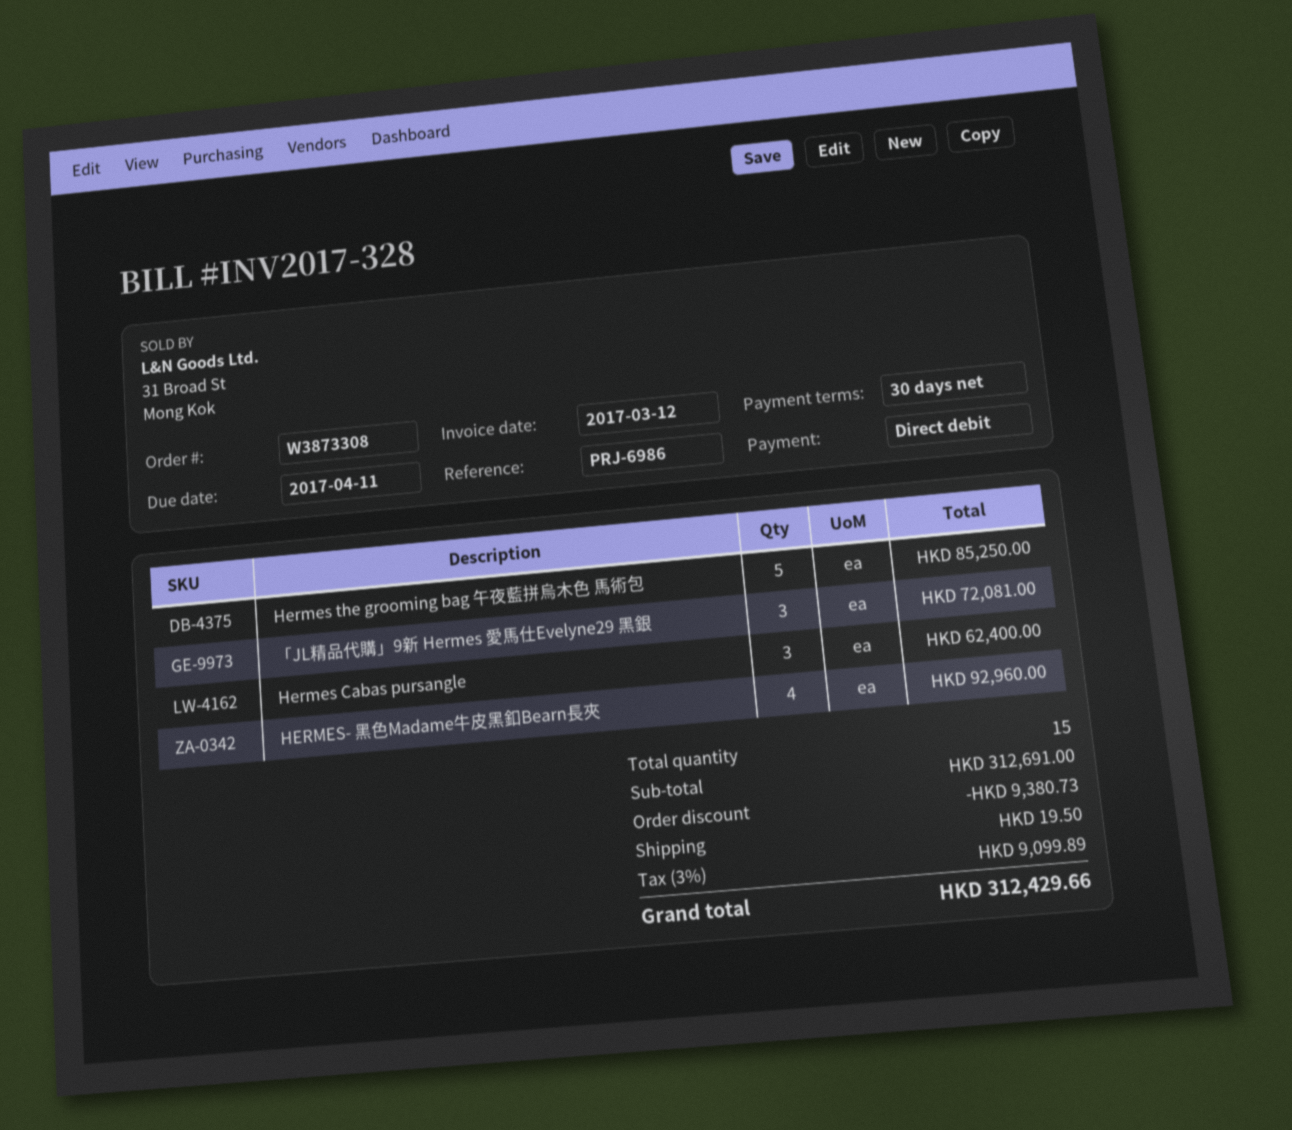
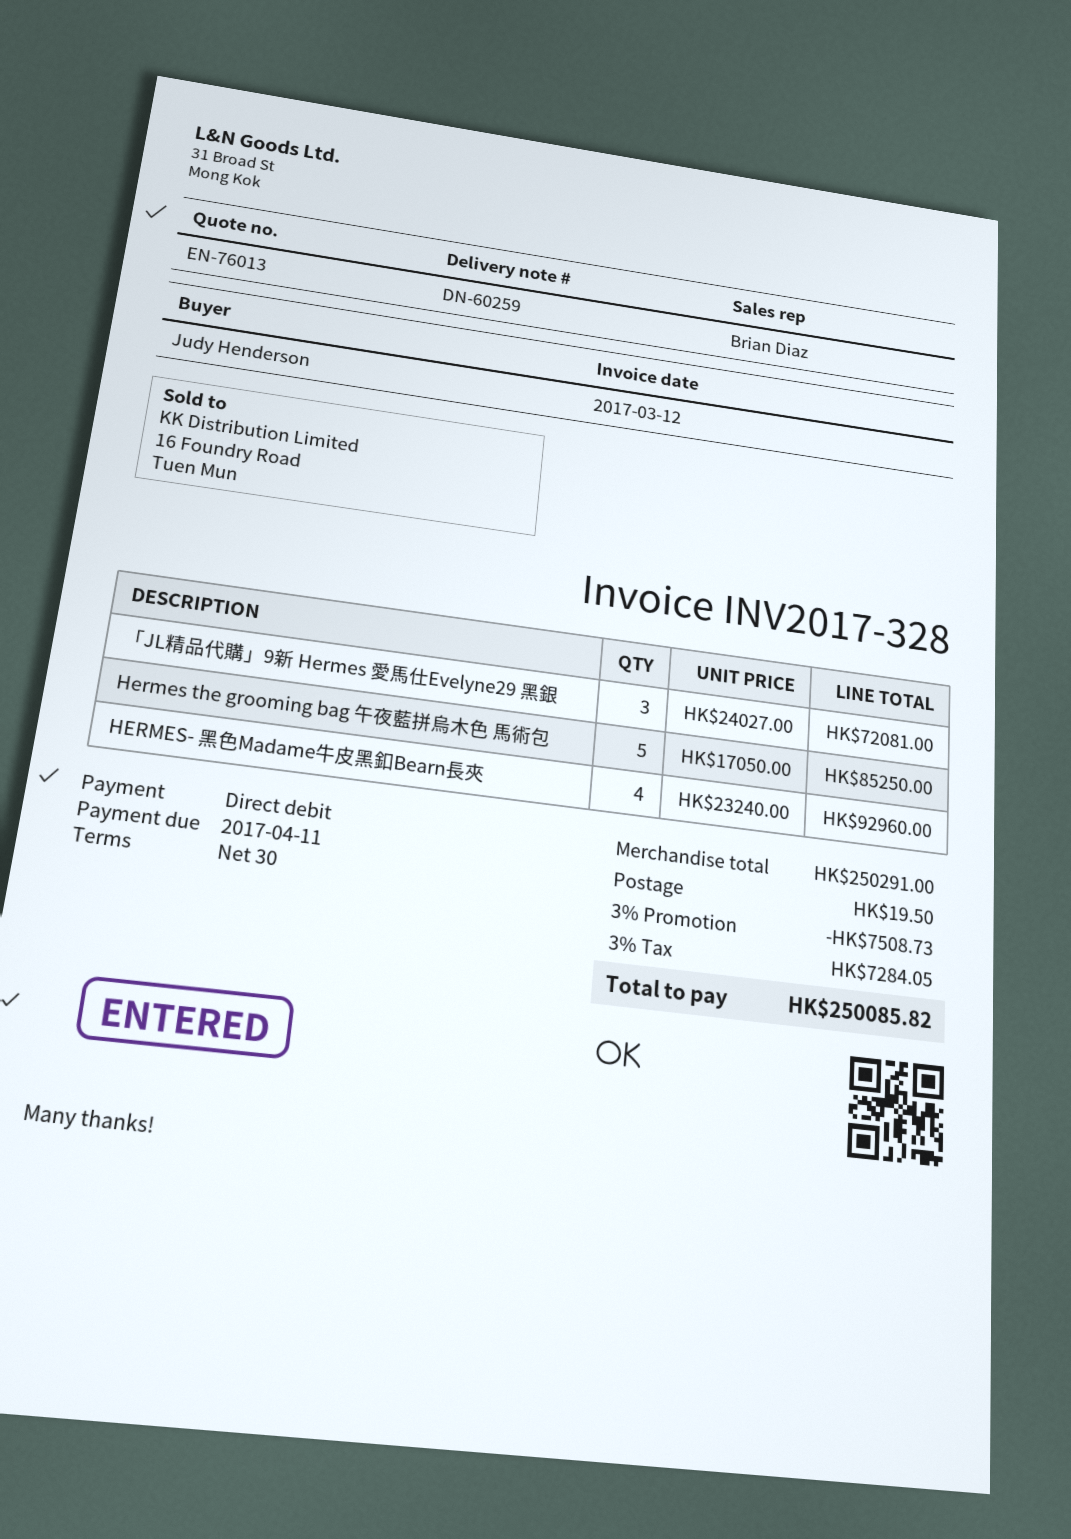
Hermes Cabas pursangle: 3 for 62400.00 -> none
subtotal: 312691.00 -> 250291.00
discount: 9380.73 -> 7508.73
tax: 3% = 9099.89 -> 3% = 7284.05
total: 312429.66 -> 250085.82

